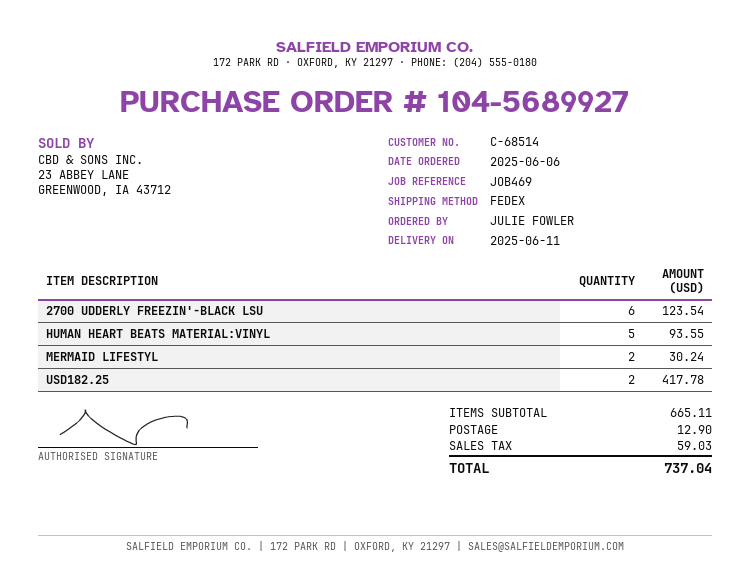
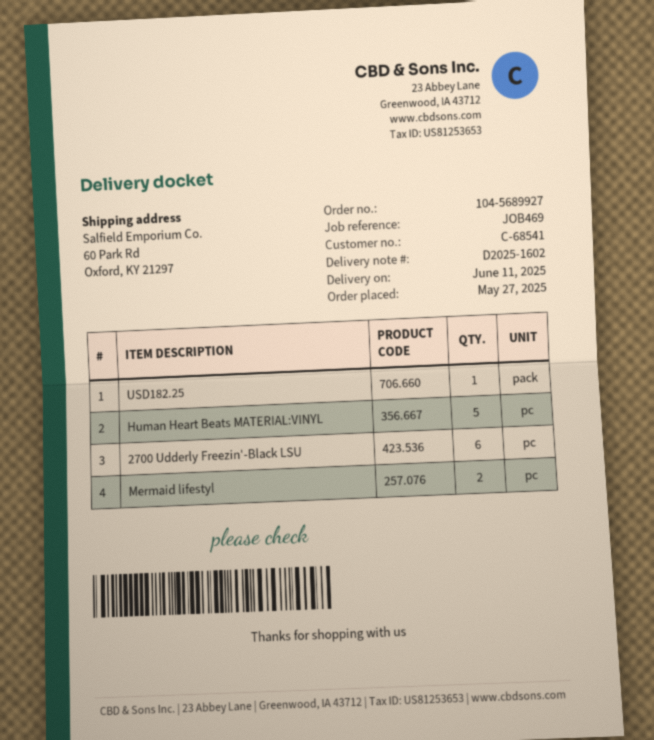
order date: 2025-06-06 -> 2025-05-27
customer number: C-68514 -> C-68541
USD182.25: 2 -> 1

